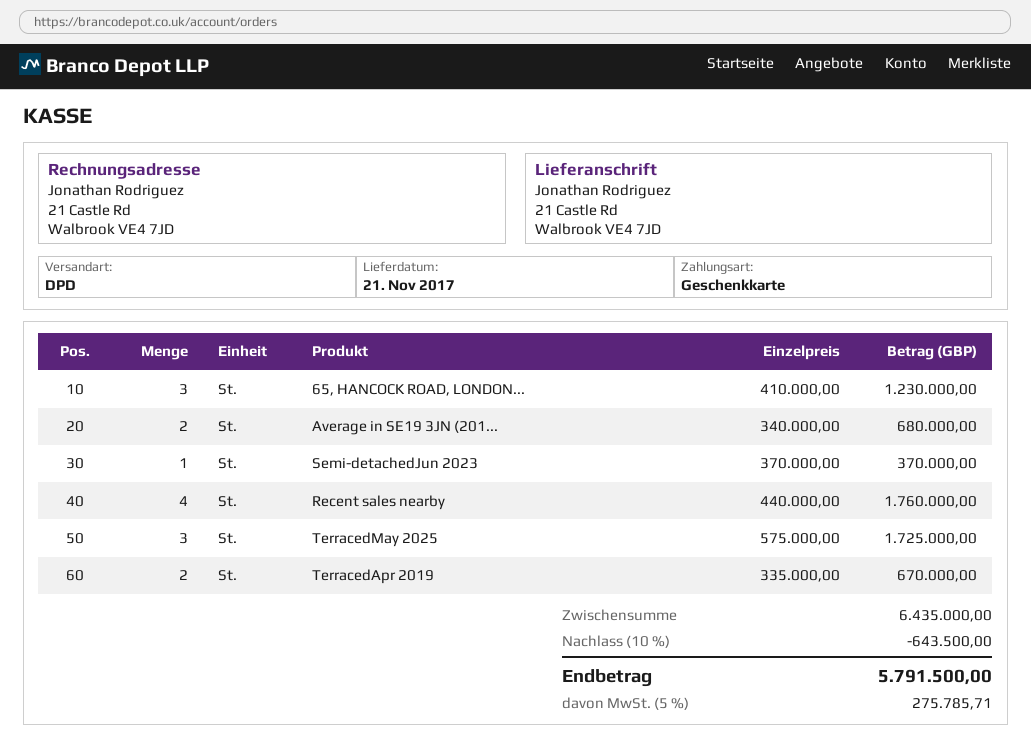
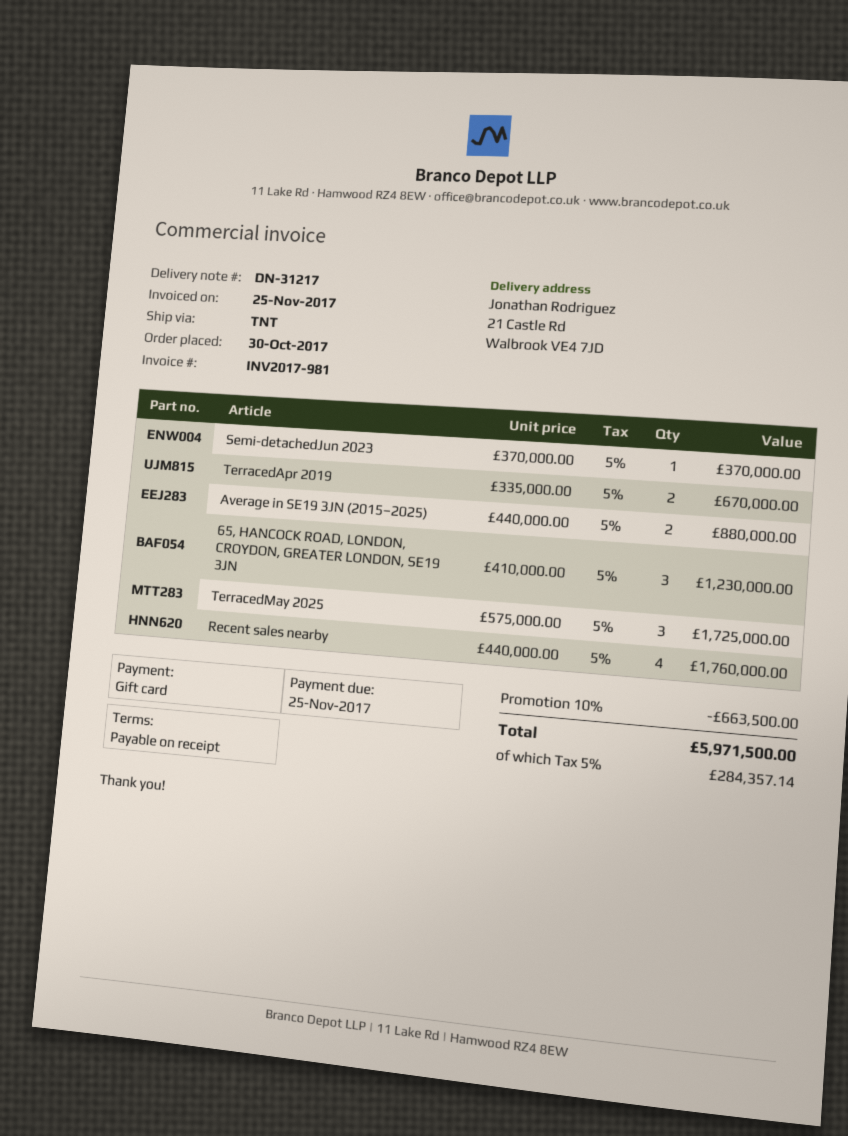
shipping method: DPD -> TNT
Average in SE19 3JN (201...: 2 x 340000.00 = 680000.00 -> 2 x 440000.00 = 880000.00
discount: 10% = 643500.00 -> 10% = 663500.00
tax: 5% = 275785.71 -> 5% = 284357.14
total: 5791500.00 -> 5971500.00

